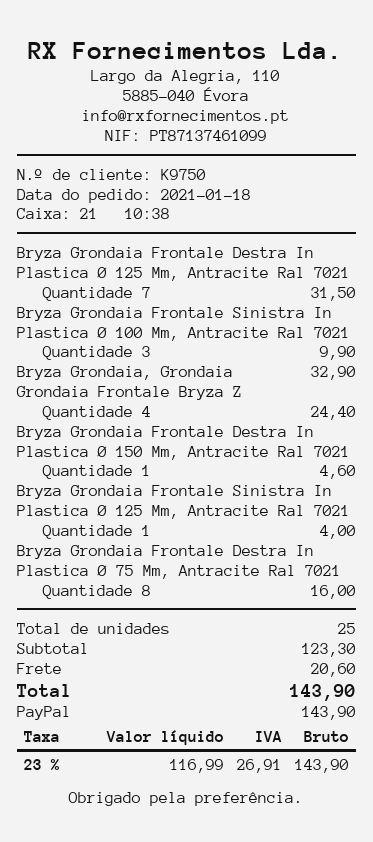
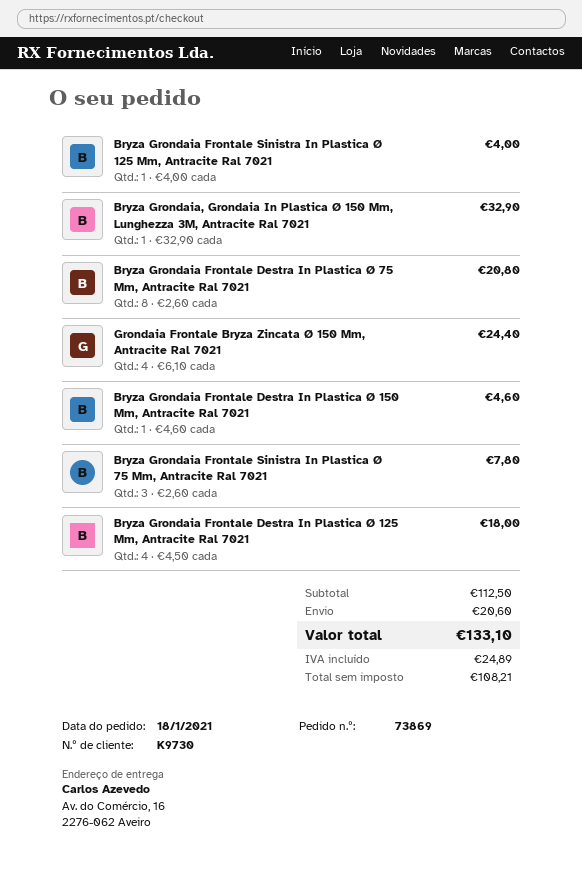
customer number: K9750 -> K9730
Bryza Grondaia Frontale Destra In Plastica Ø 125 Mm, Antracite Ral 7021: 7 for 31.50 -> 4 for 18.00
Bryza Grondaia Frontale Sinistra In Plastica Ø 100 Mm, Antracite Ral 7021: 3 for 9.90 -> none
Bryza Grondaia Frontale Destra In Plastica Ø 75 Mm, Antracite Ral 7021: 8 for 16.00 -> 8 for 20.80
Bryza Grondaia Frontale Sinistra In Plastica Ø 75 Mm, Antracite Ral 7021: none -> 3 for 7.80
subtotal: 123.30 -> 112.50
net: 116.99 -> 108.21
tax: 26.91 -> 24.89
total: 143.90 -> 133.10

